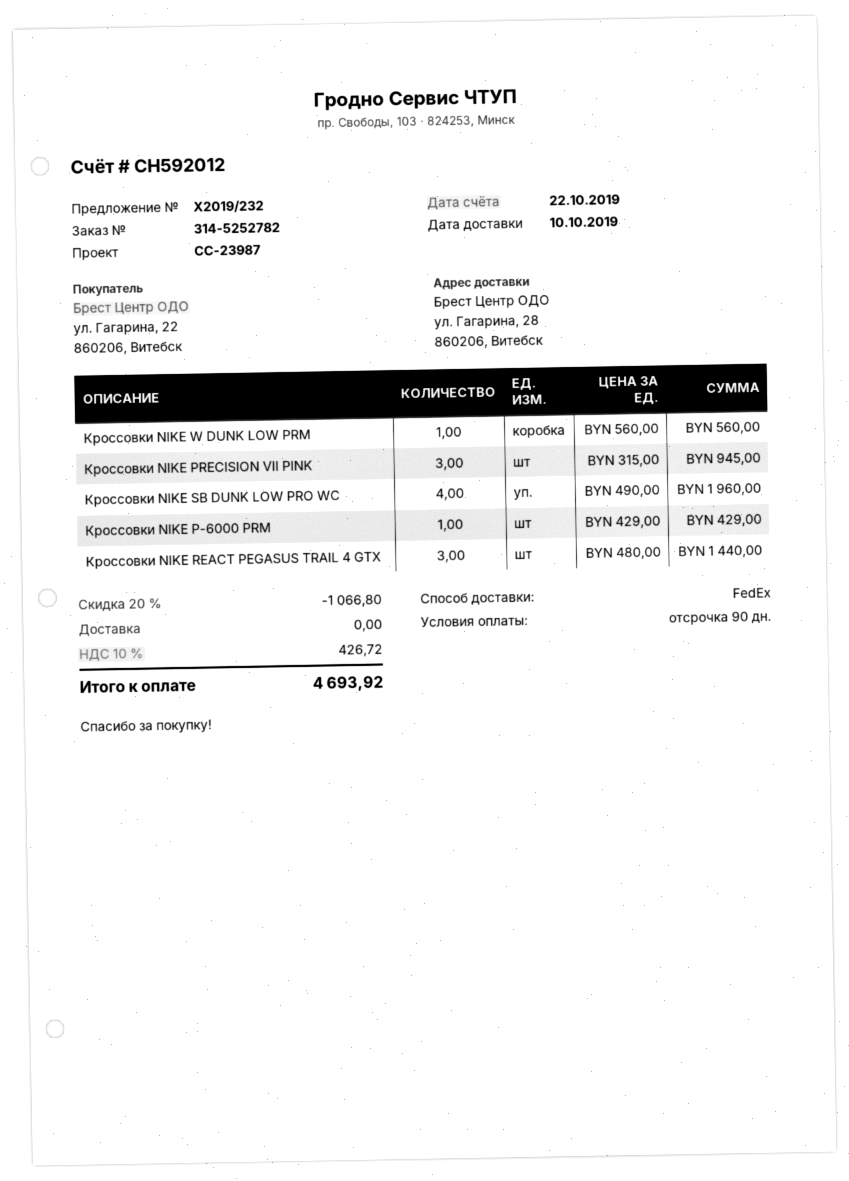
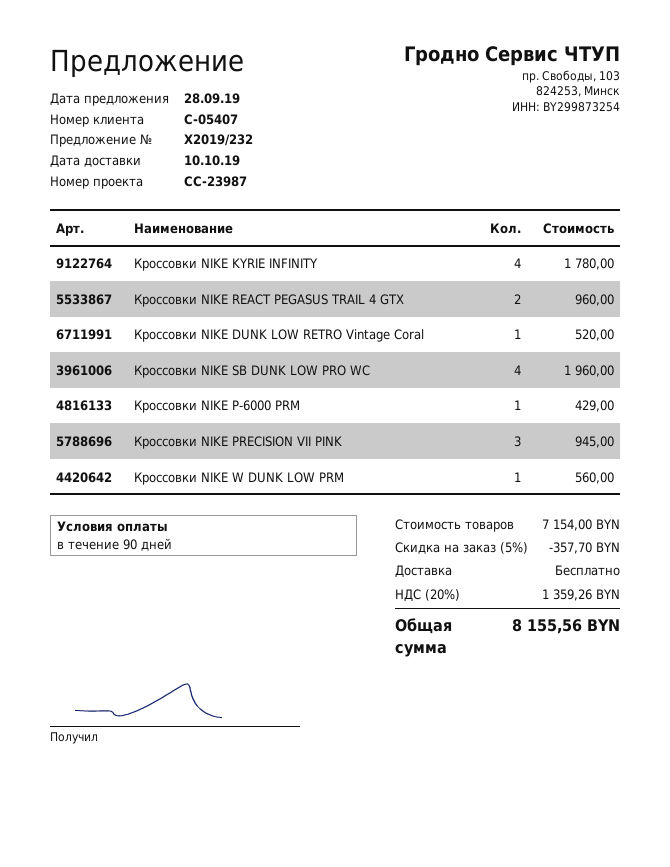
Кроссовки NIKE REACT PEGASUS TRAIL 4 GTX: 3 for 1440.00 -> 2 for 960.00
Кроссовки NIKE KYRIE INFINITY: none -> 4 for 1780.00
Кроссовки NIKE DUNK LOW RETRO Vintage Coral: none -> 1 for 520.00
discount: 20% = 1066.80 -> 5% = 357.70
tax: 10% = 426.72 -> 20% = 1359.26
total: 4693.92 -> 8155.56

